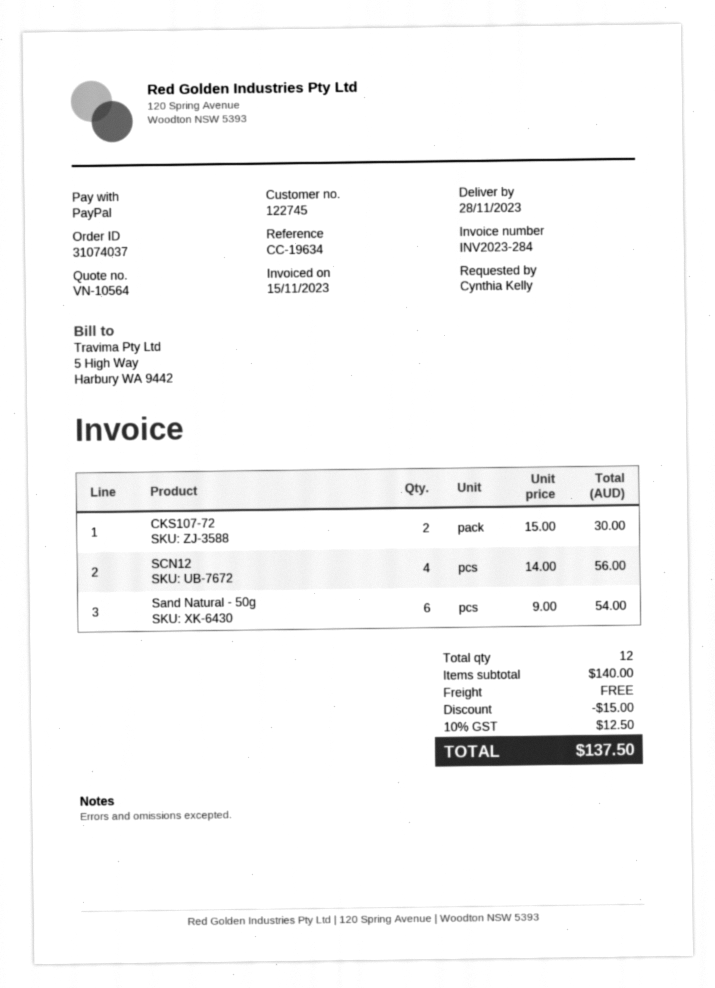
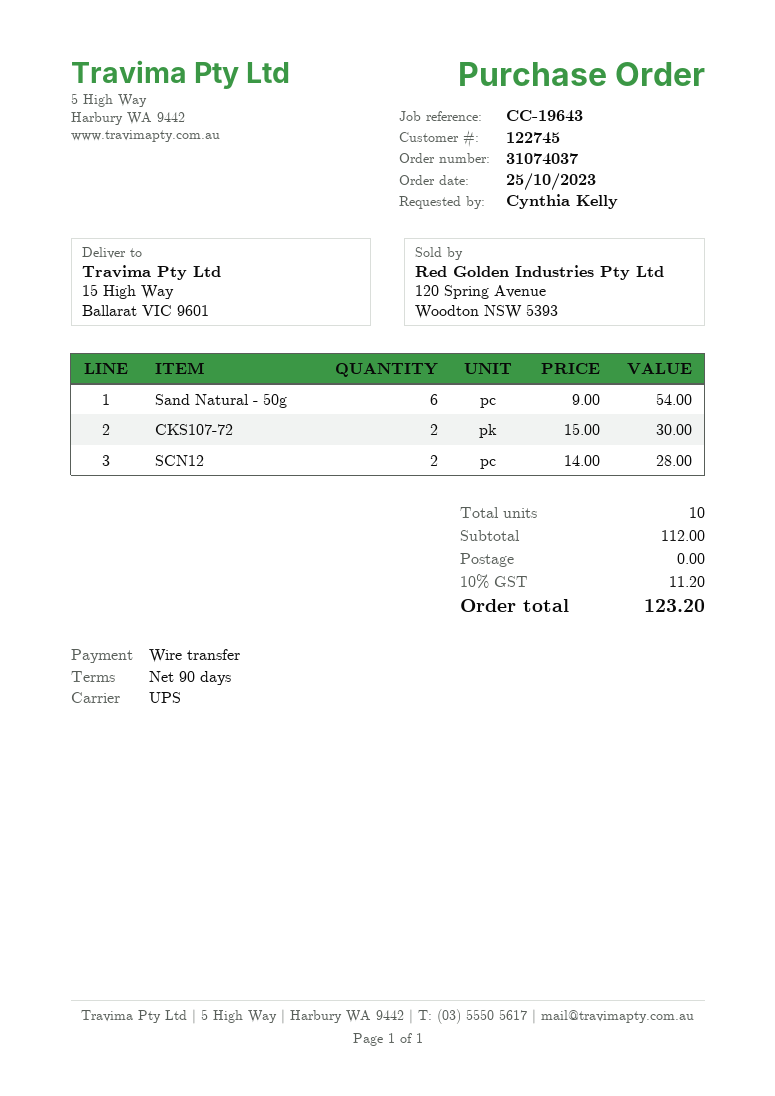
reference: CC-19634 -> CC-19643
payment method: PayPal -> bank transfer
SCN12: 4 x 14.00 = 56.00 -> 2 x 14.00 = 28.00
total quantity: 12 -> 10
subtotal: 140.00 -> 112.00
discount: 15.00 -> none
tax: 10% = 12.50 -> 10% = 11.20
total: 137.50 -> 123.20

